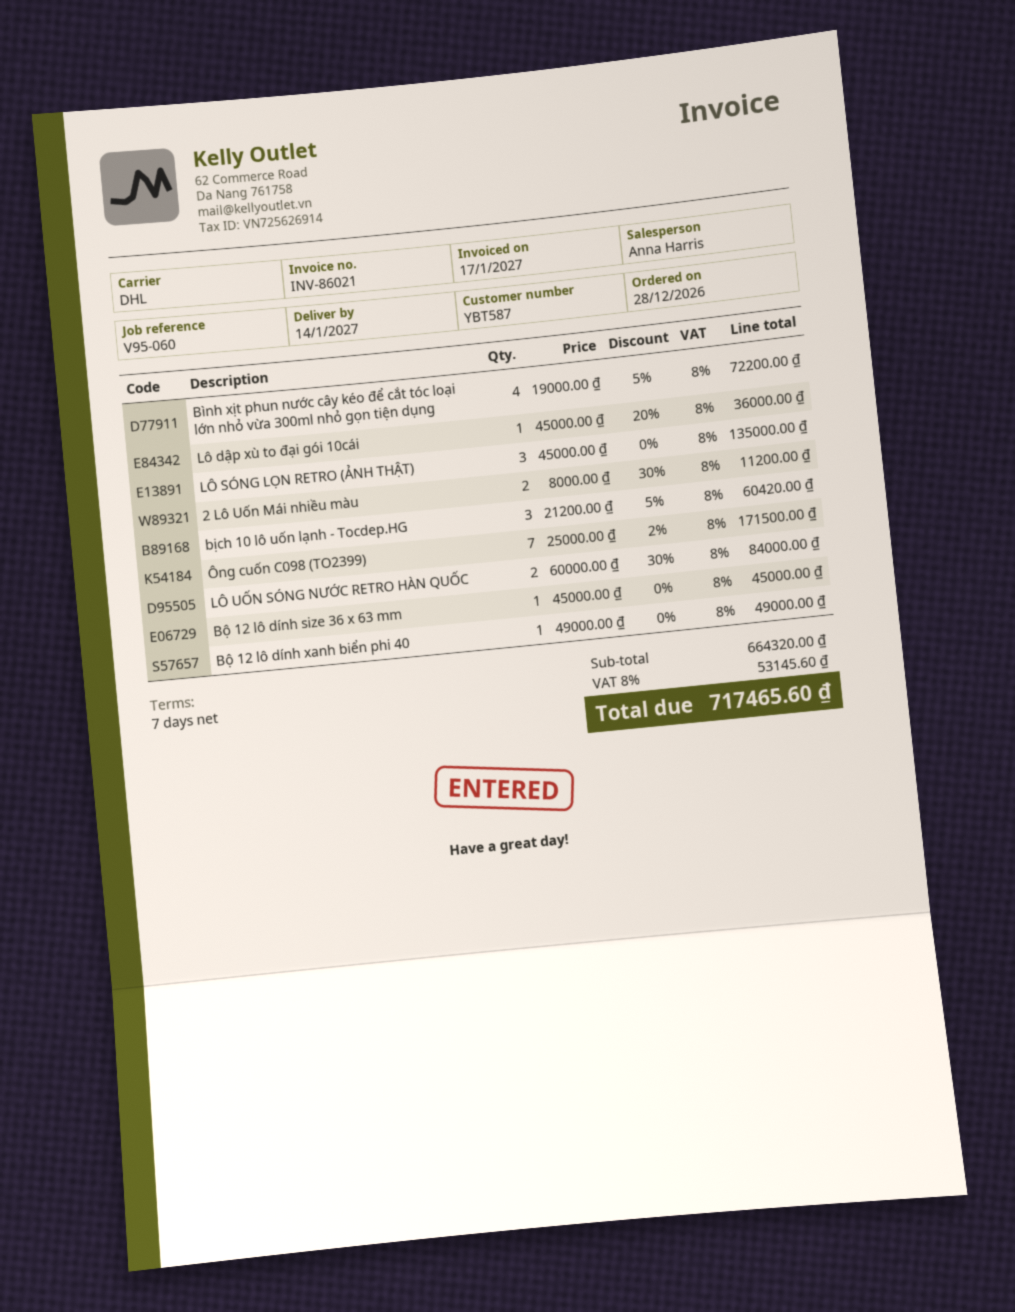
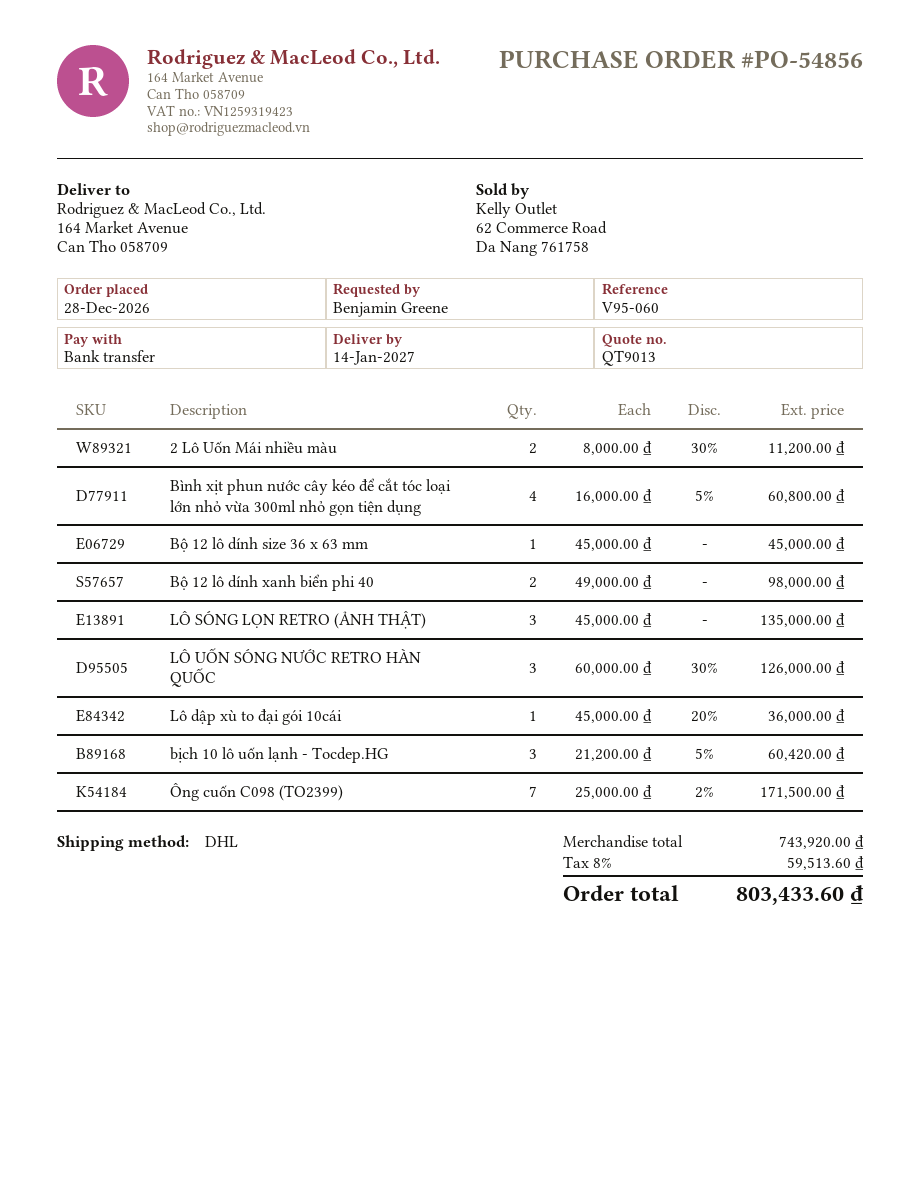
Bình xịt phun nước cây kéo để cắt tóc loại lớn nhỏ vừa 300ml nhỏ gọn tiện dụng: 4 x 19000.00 - 5% = 72200.00 -> 4 x 16000.00 - 5% = 60800.00
LÔ UỐN SÓNG NƯỚC RETRO HÀN QUỐC: 2 x 60000.00 - 30% = 84000.00 -> 3 x 60000.00 - 30% = 126000.00
Bộ 12 lô dính xanh biển phi 40: 1 x 49000.00 = 49000.00 -> 2 x 49000.00 = 98000.00
subtotal: 664320.00 -> 743920.00
tax: 8% = 53145.60 -> 8% = 59513.60
total: 717465.60 -> 803433.60

